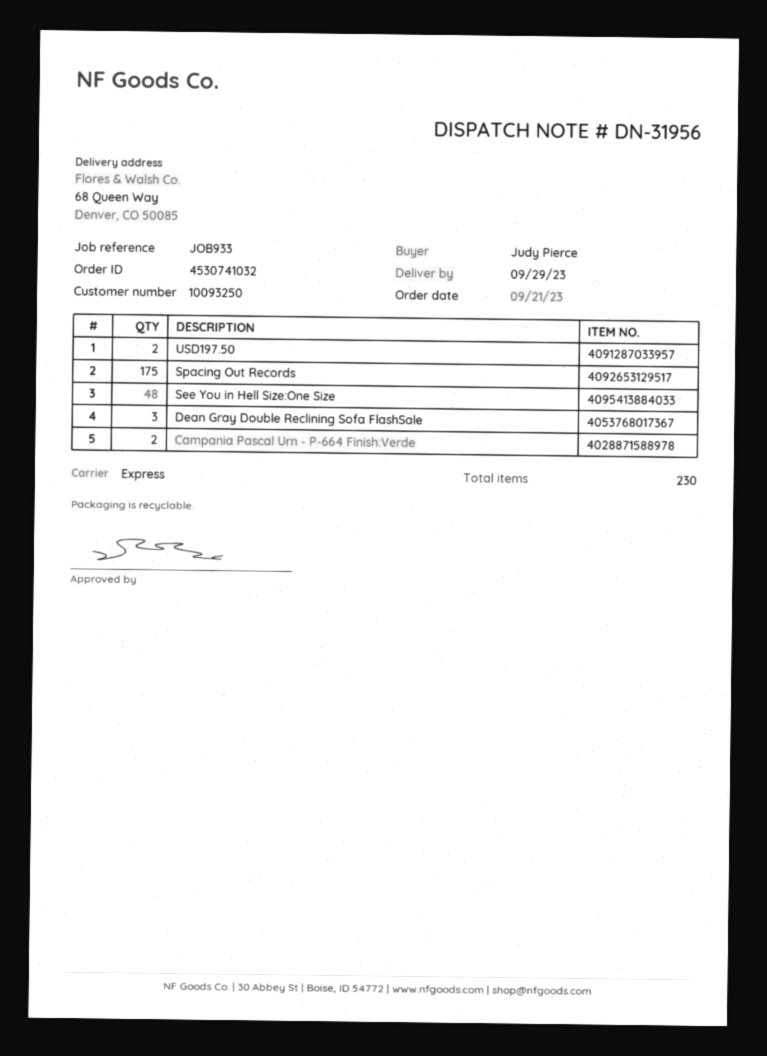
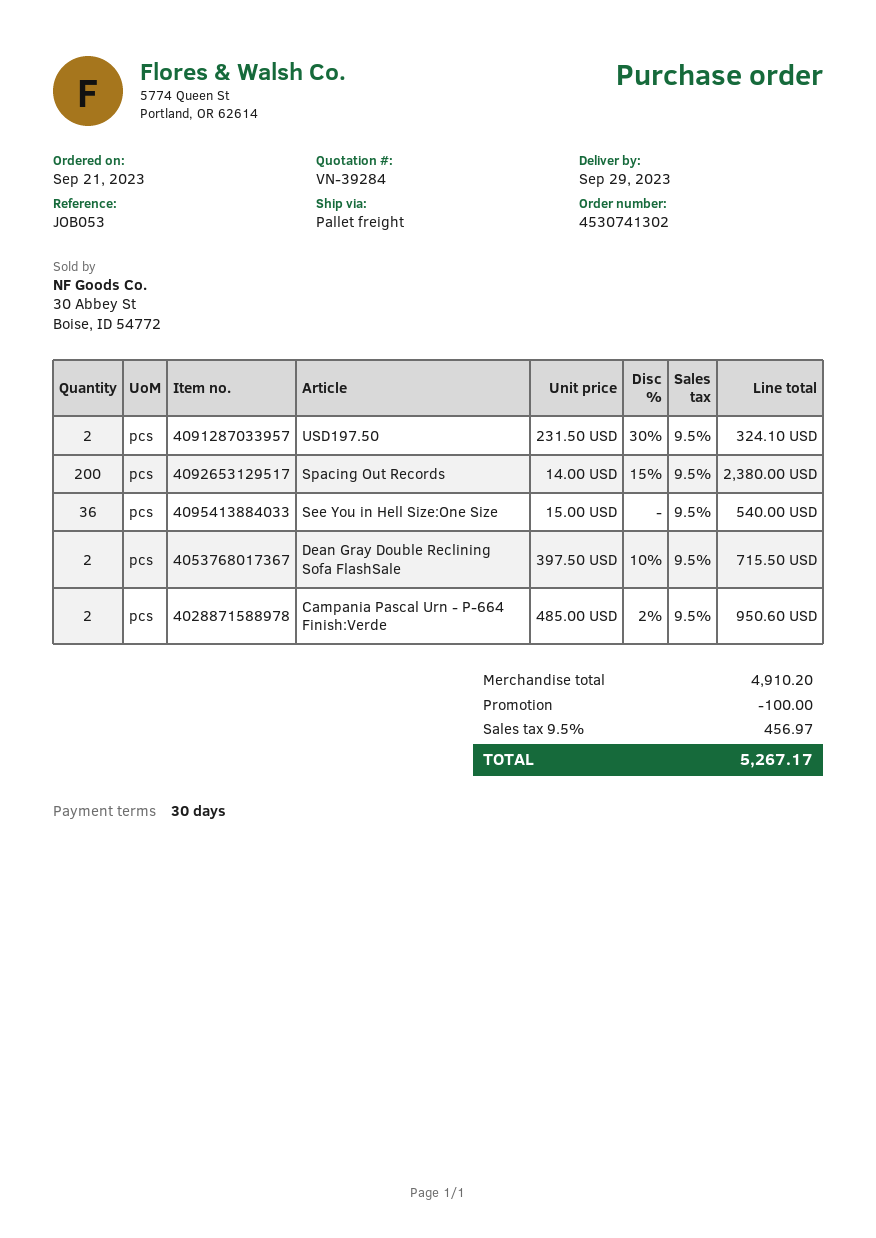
order number: 4530741032 -> 4530741302
reference: JOB933 -> JOB053
shipping method: express -> pallet freight
Spacing Out Records: 175 -> 200
See You in Hell Size:One Size: 48 -> 36
Dean Gray Double Reclining Sofa FlashSale: 3 -> 2

